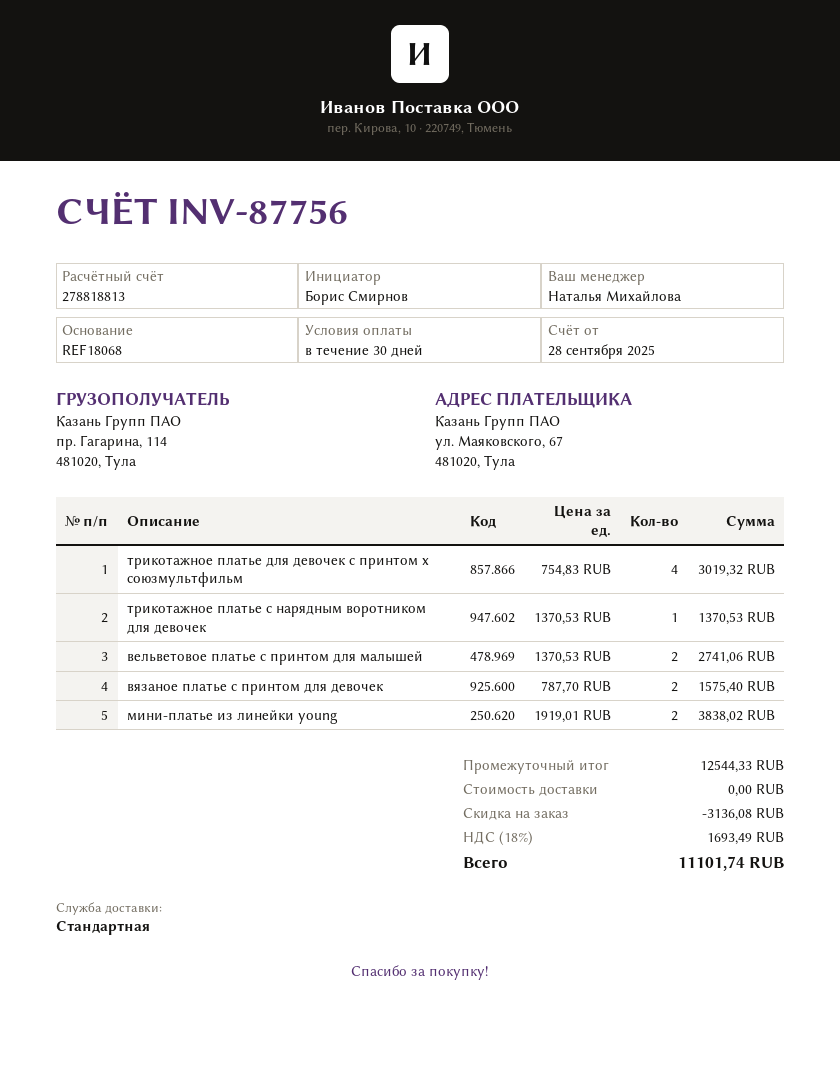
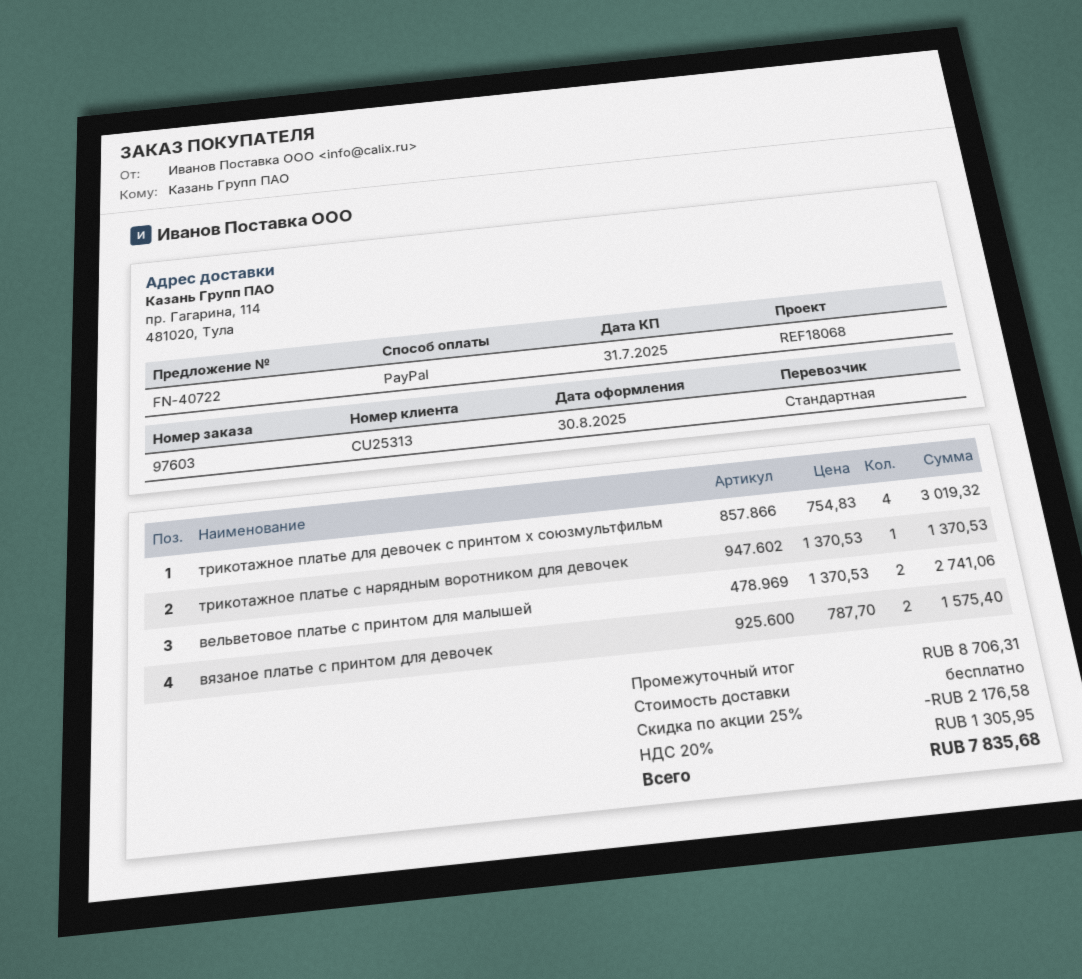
мини-платье из линейки young: 2 x 1919.01 = 3838.02 -> none
subtotal: 12544.33 -> 8706.31
discount: 3136.08 -> 2176.58
tax: 18% = 1693.49 -> 20% = 1305.95
total: 11101.74 -> 7835.68

